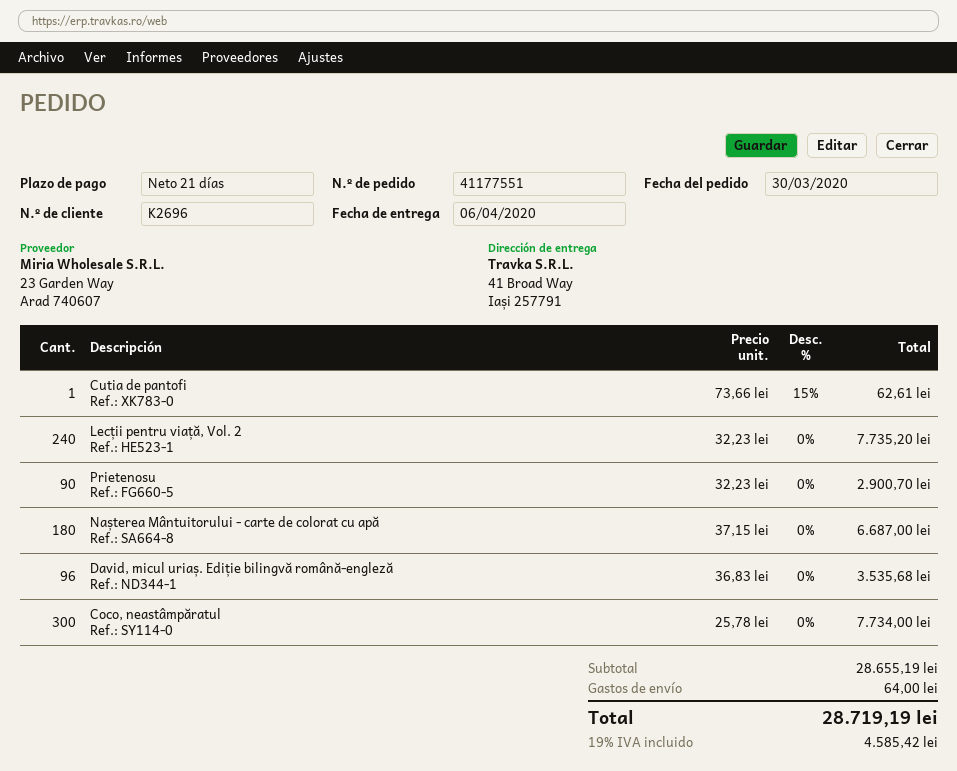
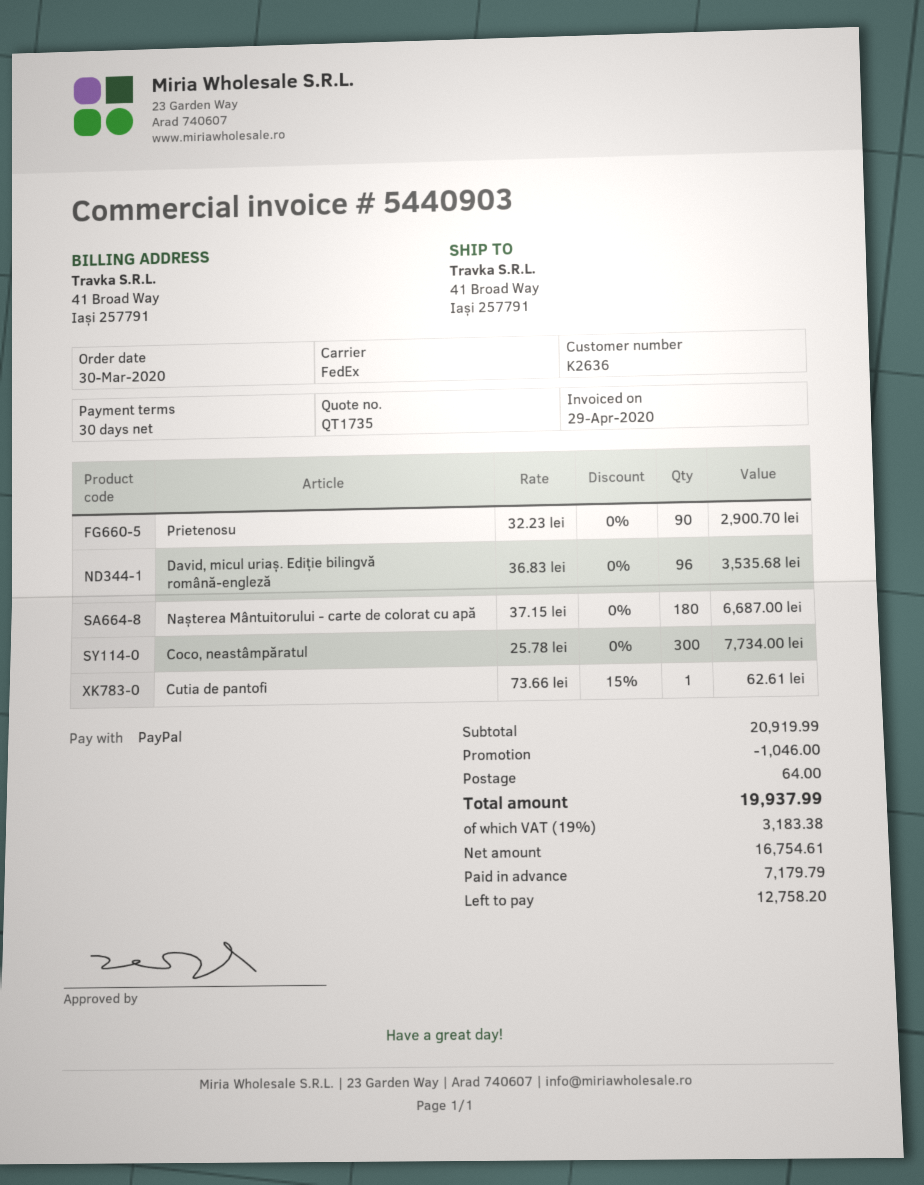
payment terms: 21 days -> 30 days
customer number: K2696 -> K2636
Lecții pentru viață, Vol. 2: 240 x 32.23 = 7735.20 -> none
subtotal: 28655.19 -> 20919.99
discount: none -> 1046.00
tax: 19% = 4585.42 -> 19% = 3183.38
total: 28719.19 -> 19937.99

